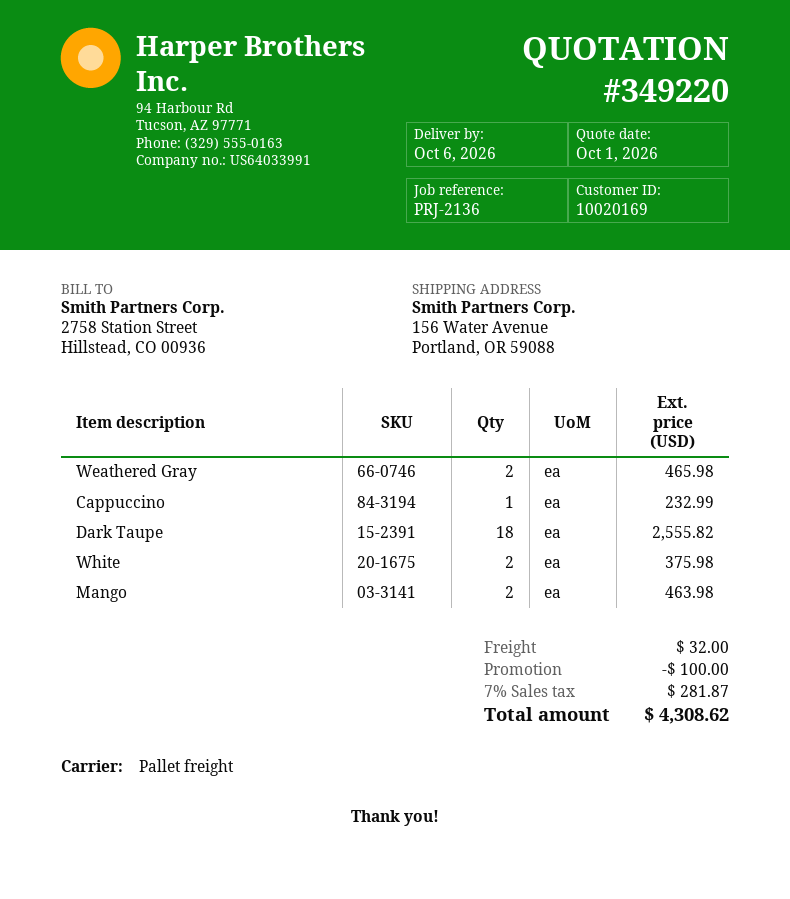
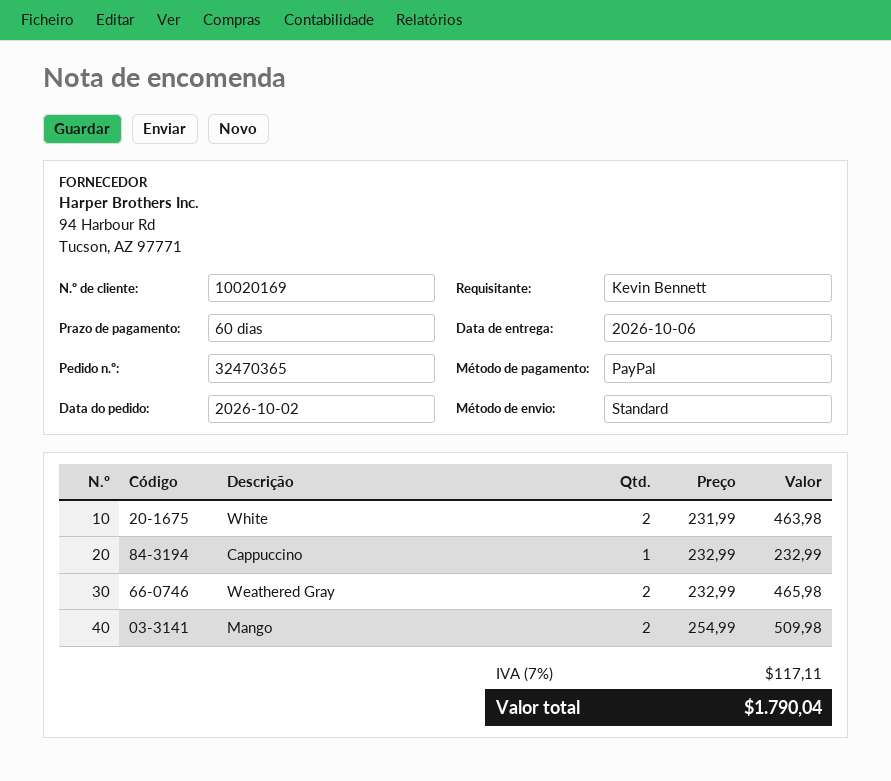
shipping method: pallet freight -> standard
Dark Taupe: 18 for 2555.82 -> none
White: 2 for 375.98 -> 2 for 463.98
Mango: 2 for 463.98 -> 2 for 509.98
discount: 100.00 -> none
shipping: 32.00 -> none
tax: 7% = 281.87 -> 7% = 117.11
total: 4308.62 -> 1790.04

